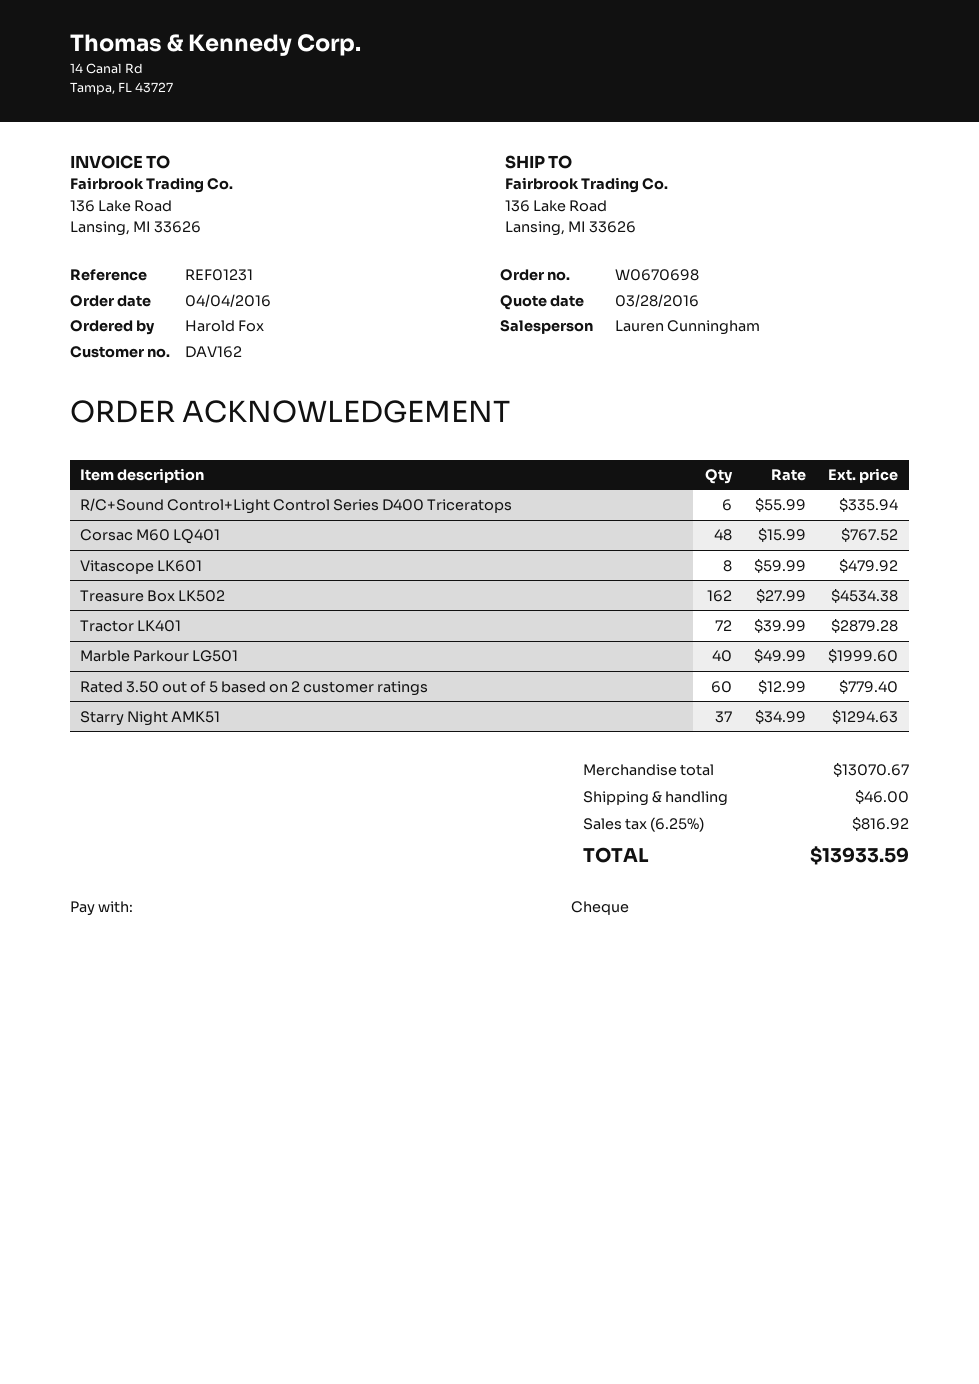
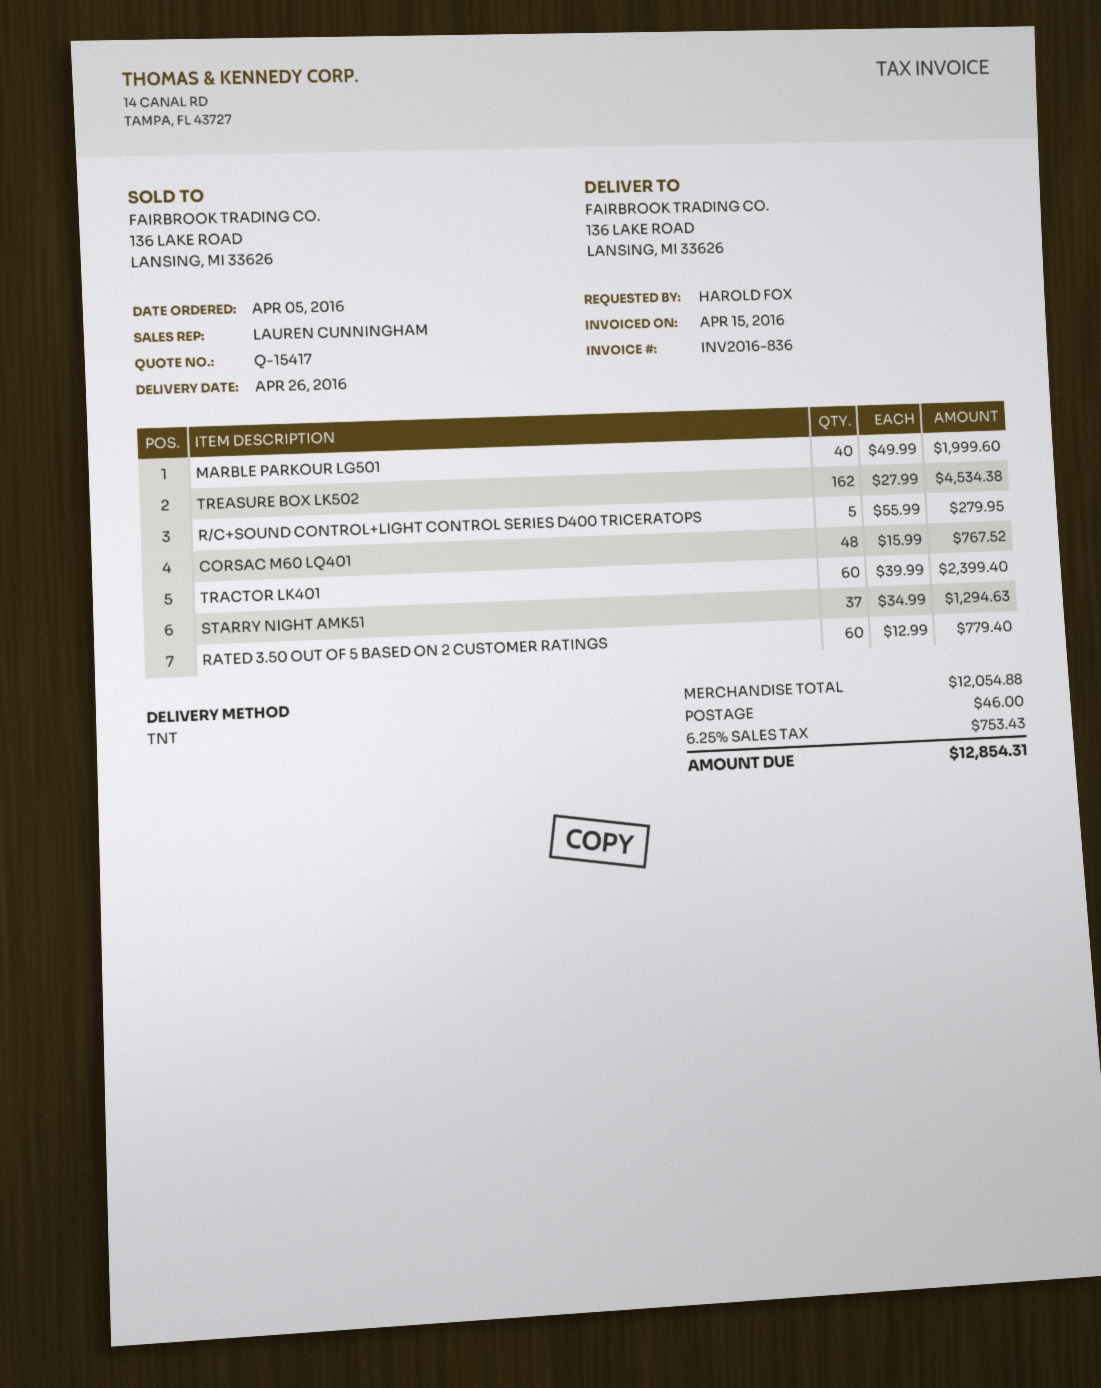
order date: 2016-04-04 -> 2016-04-05
R/C+Sound Control+Light Control Series D400 Triceratops: 6 x 55.99 = 335.94 -> 5 x 55.99 = 279.95
Vitascope LK601: 8 x 59.99 = 479.92 -> none
Tractor LK401: 72 x 39.99 = 2879.28 -> 60 x 39.99 = 2399.40
subtotal: 13070.67 -> 12054.88
tax: 6.25% = 816.92 -> 6.25% = 753.43
total: 13933.59 -> 12854.31

